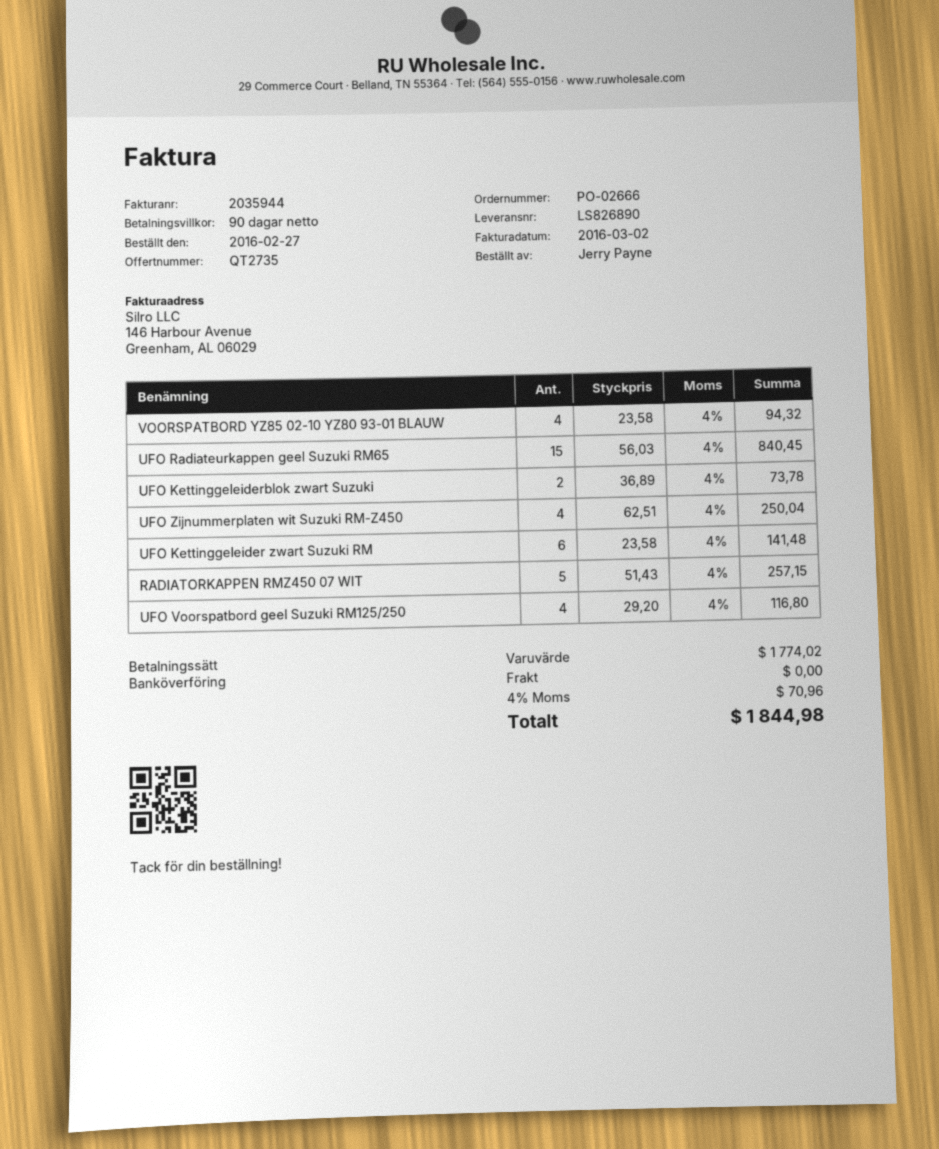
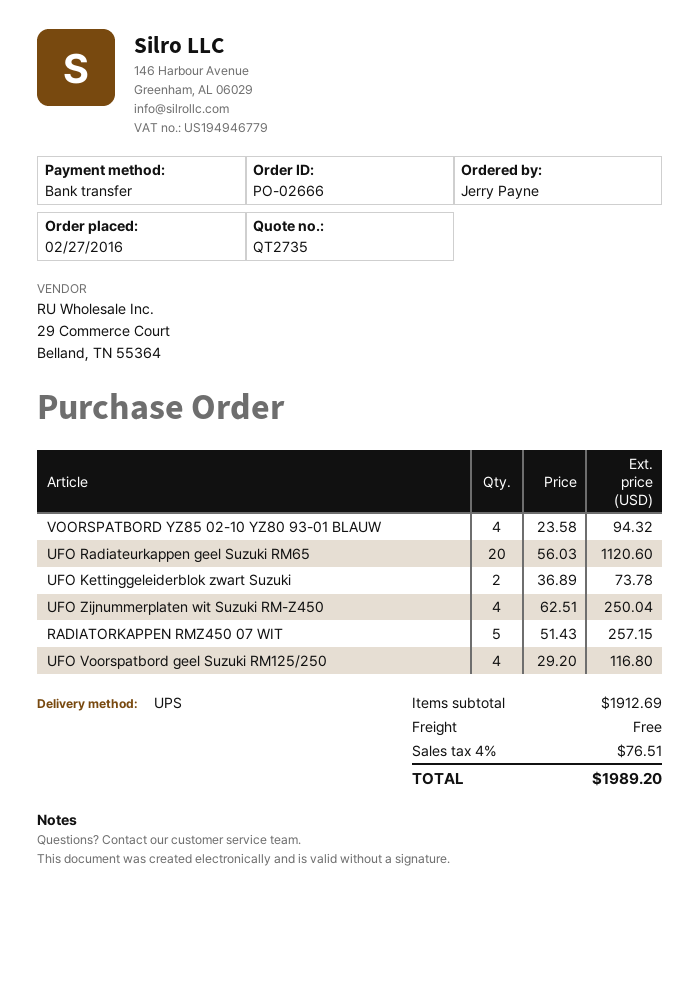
UFO Radiateurkappen geel Suzuki RM65: 15 x 56.03 = 840.45 -> 20 x 56.03 = 1120.60
UFO Kettinggeleider zwart Suzuki RM: 6 x 23.58 = 141.48 -> none
subtotal: 1774.02 -> 1912.69
tax: 4% = 70.96 -> 4% = 76.51
total: 1844.98 -> 1989.20

